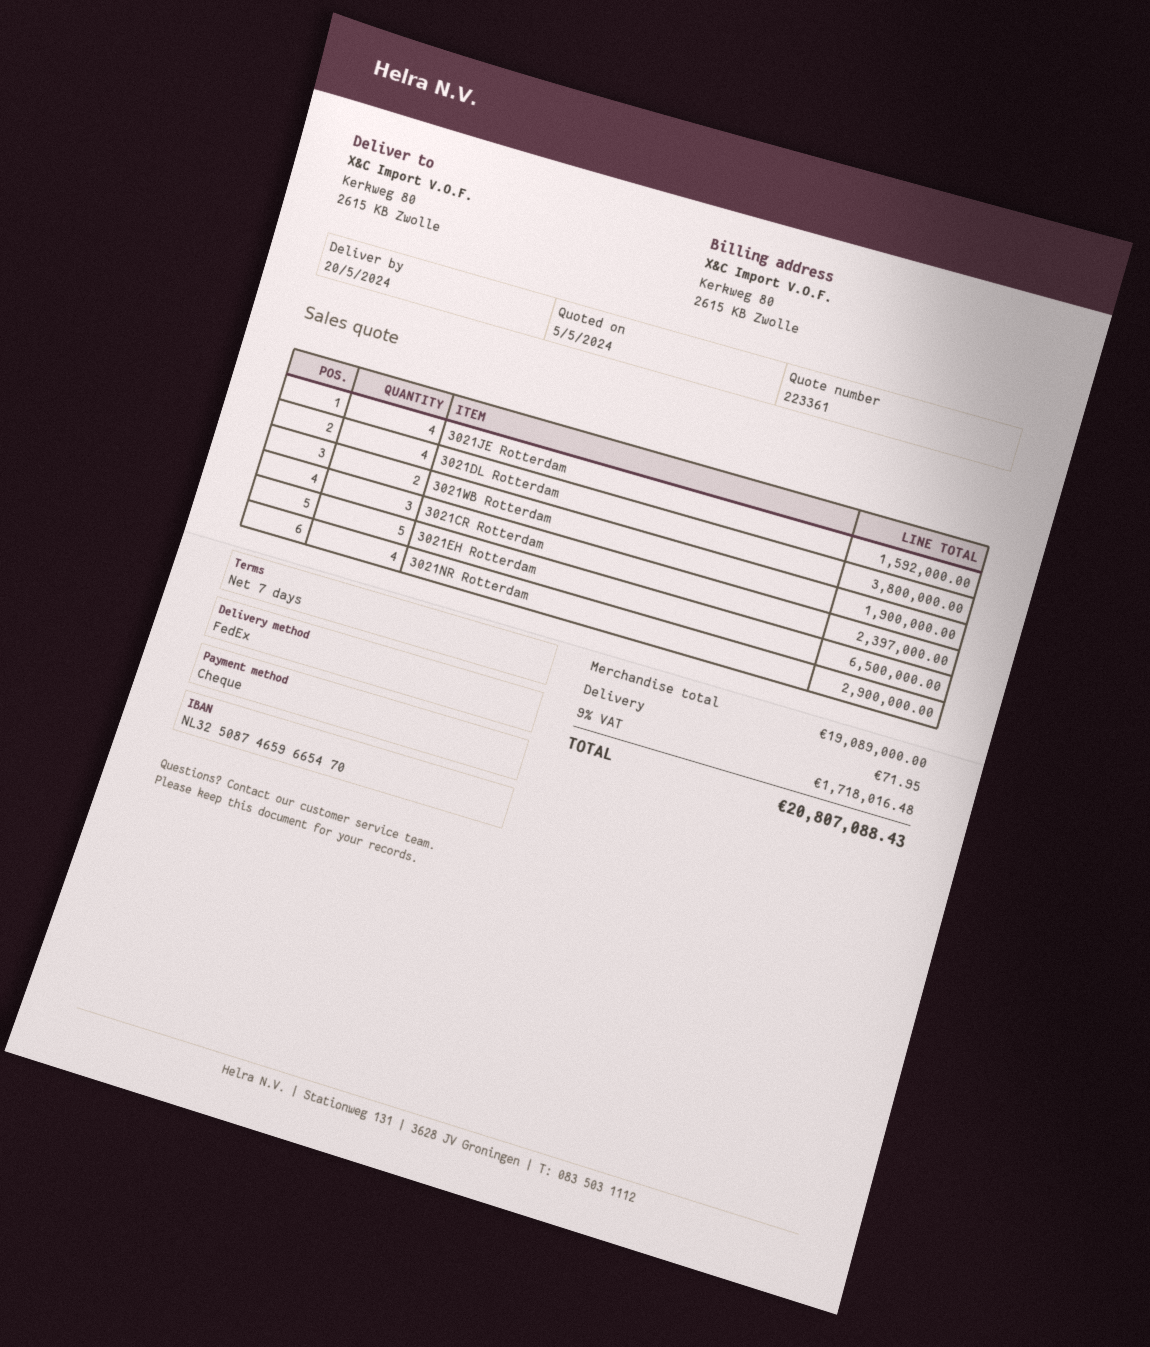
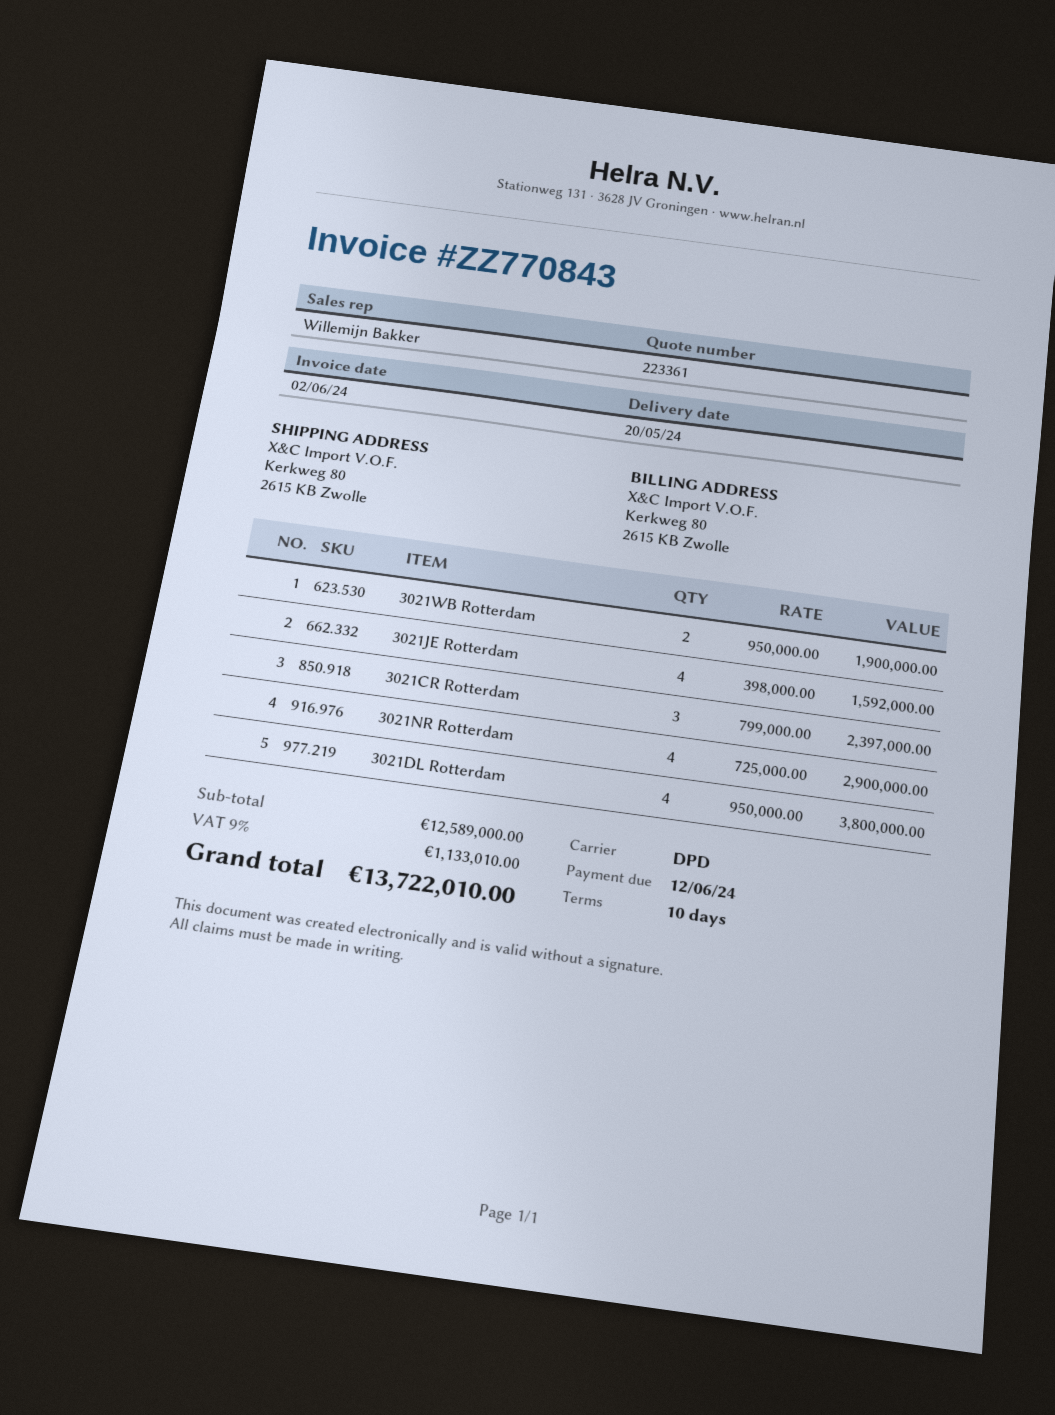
payment terms: 7 days -> 10 days
shipping method: FedEx -> DPD
3021EH Rotterdam: 5 for 6500000.00 -> none
subtotal: 19089000.00 -> 12589000.00
shipping: 71.95 -> none
tax: 9% = 1718016.48 -> 9% = 1133010.00
total: 20807088.43 -> 13722010.00

